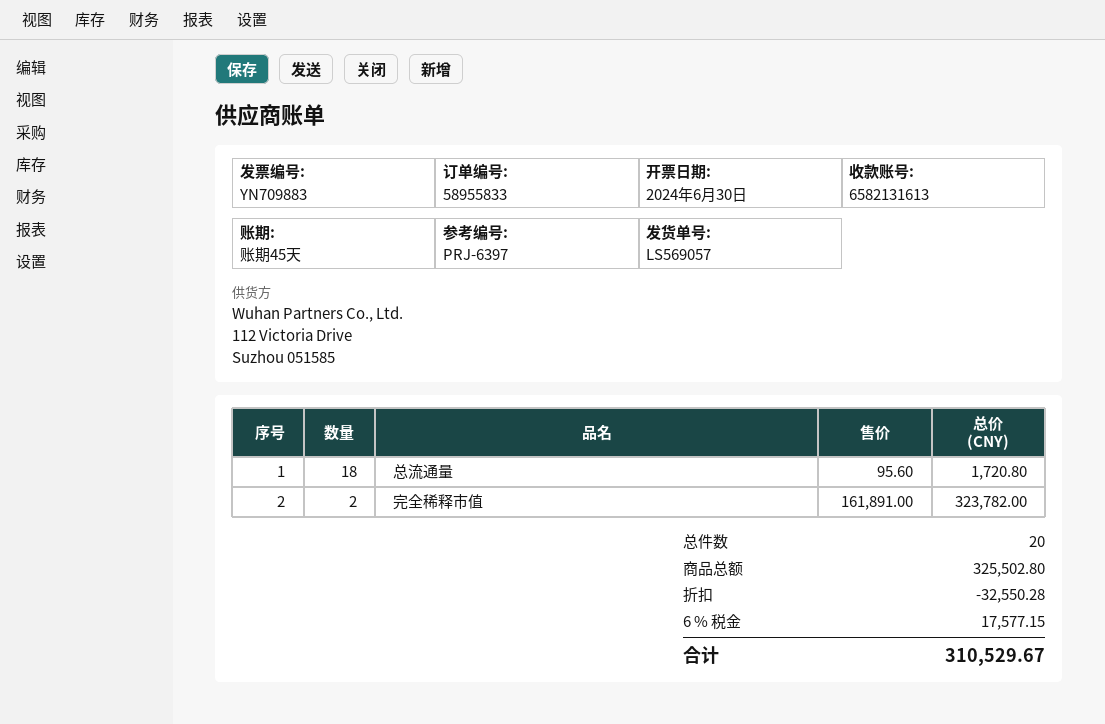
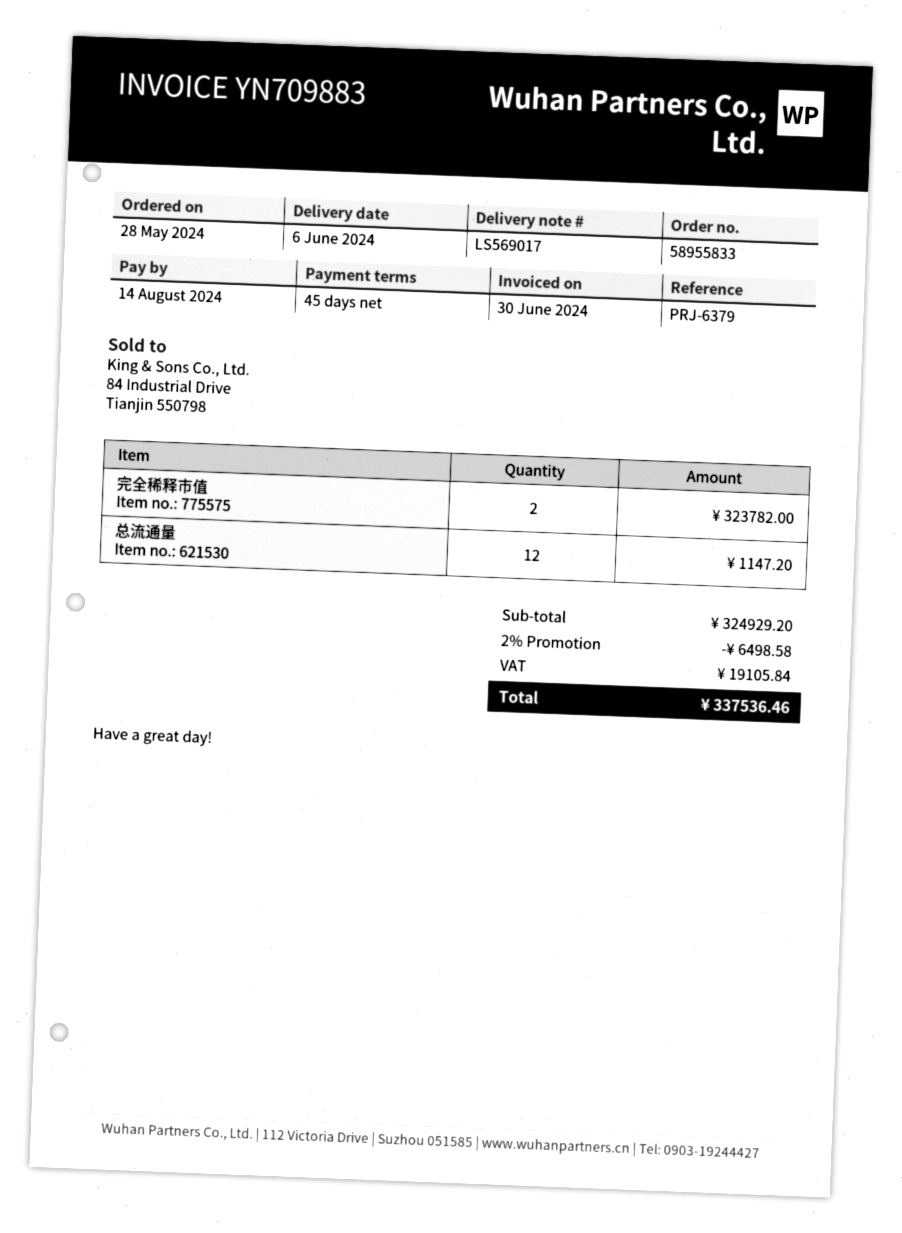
delivery note number: LS569057 -> LS569017
reference: PRJ-6397 -> PRJ-6379
总流通量: 18 for 1720.80 -> 12 for 1147.20
subtotal: 325502.80 -> 324929.20
discount: 32550.28 -> 6498.58
tax: 17577.15 -> 19105.84
total: 310529.67 -> 337536.46

